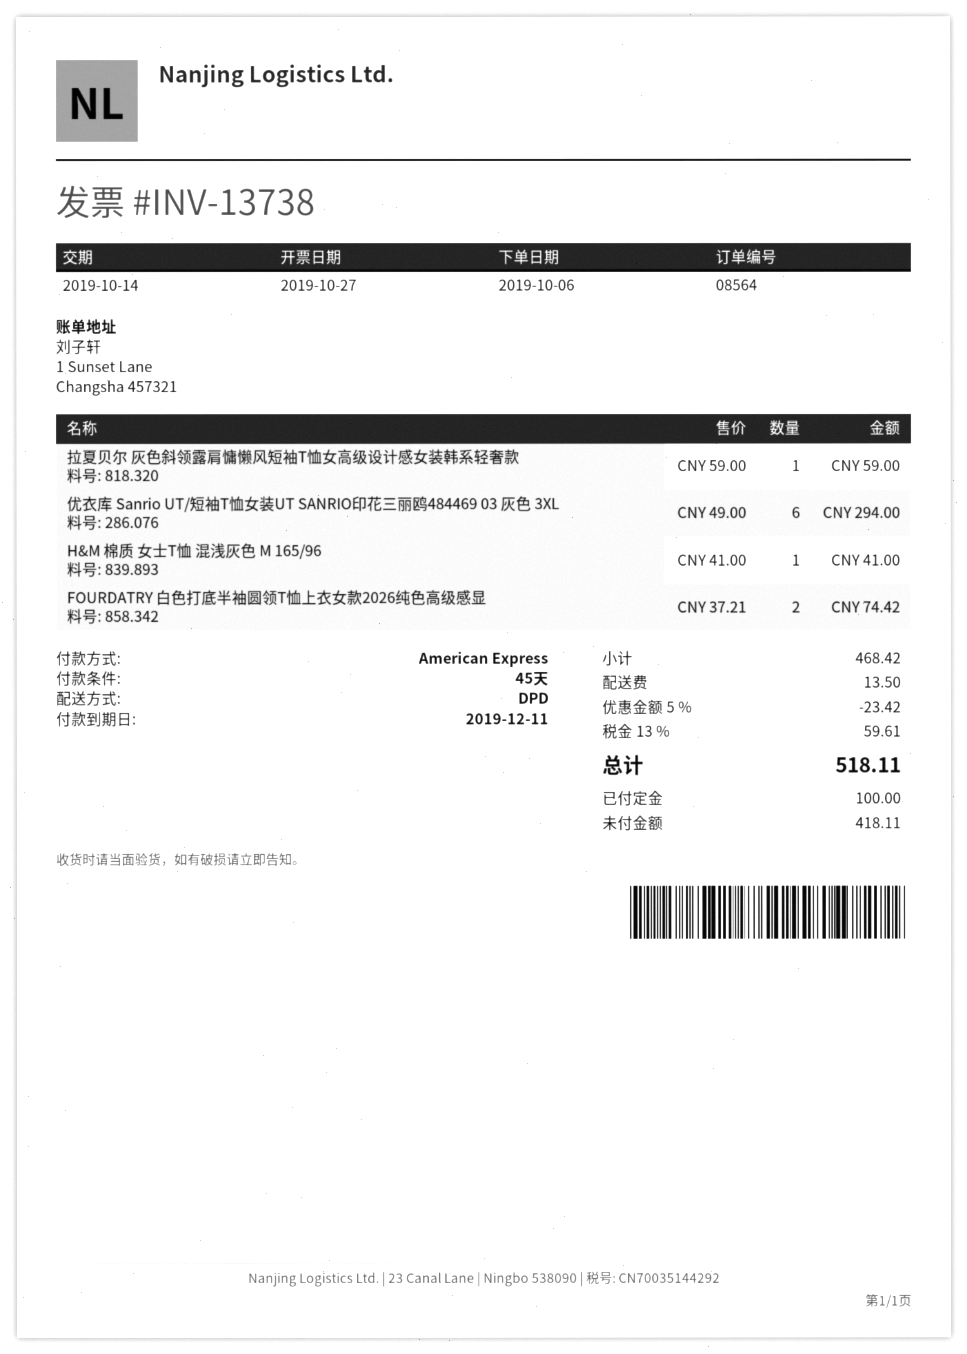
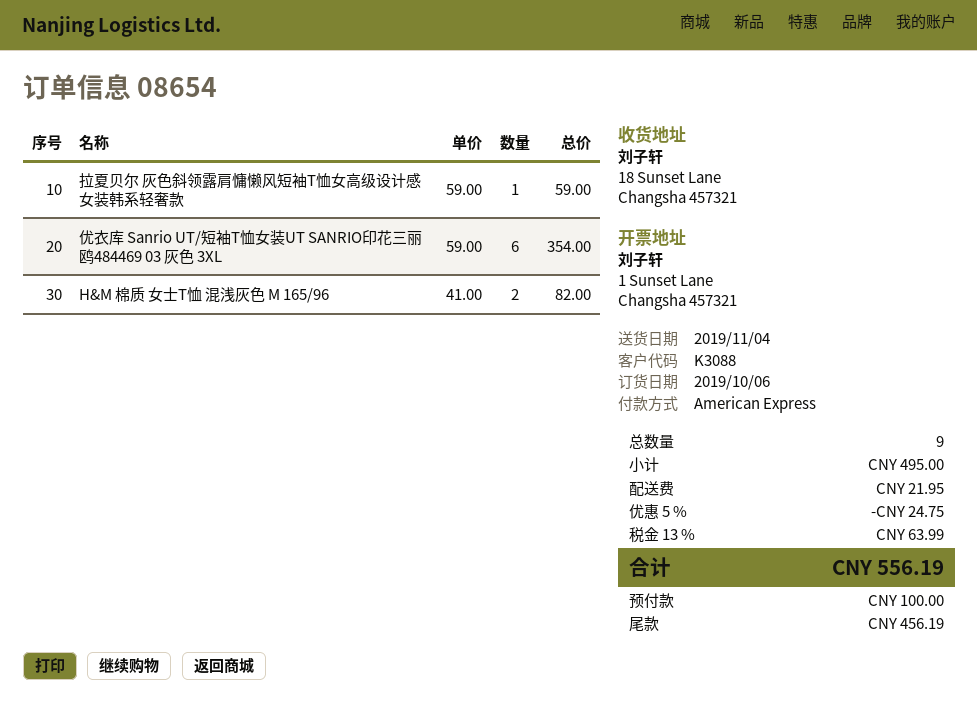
order number: 08564 -> 08654
delivery date: 2019-10-14 -> 2019-11-04
优衣库 Sanrio UT/短袖T恤女装UT SANRIO印花三丽鸥484469 03 灰色 3XL: 6 x 49.00 = 294.00 -> 6 x 59.00 = 354.00
H&M 棉质 女士T恤 混浅灰色 M 165/96: 1 x 41.00 = 41.00 -> 2 x 41.00 = 82.00
FOURDATRY 白色打底半袖圆领T恤上衣女款2026纯色高级感显: 2 x 37.21 = 74.42 -> none
subtotal: 468.42 -> 495.00
discount: 5% = 23.42 -> 5% = 24.75
shipping: 13.50 -> 21.95
tax: 13% = 59.61 -> 13% = 63.99
total: 518.11 -> 556.19
balance: 418.11 -> 456.19

